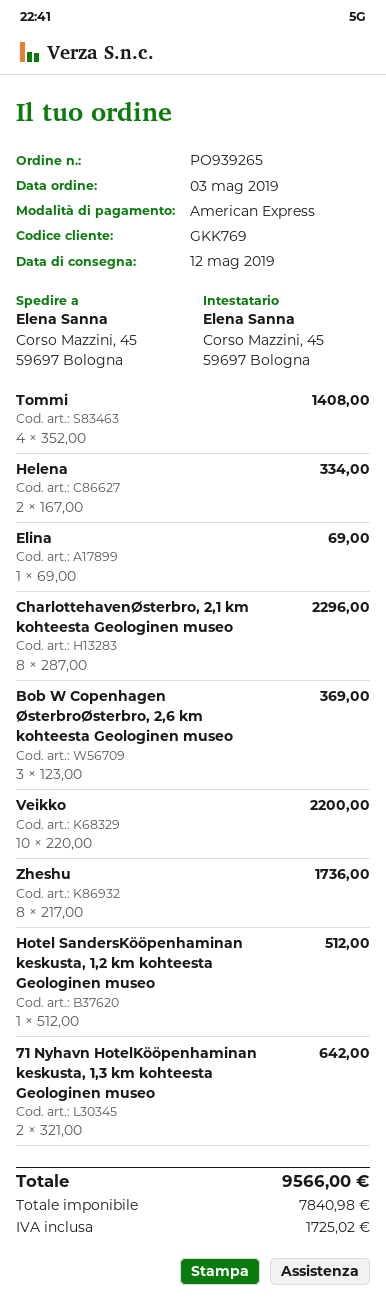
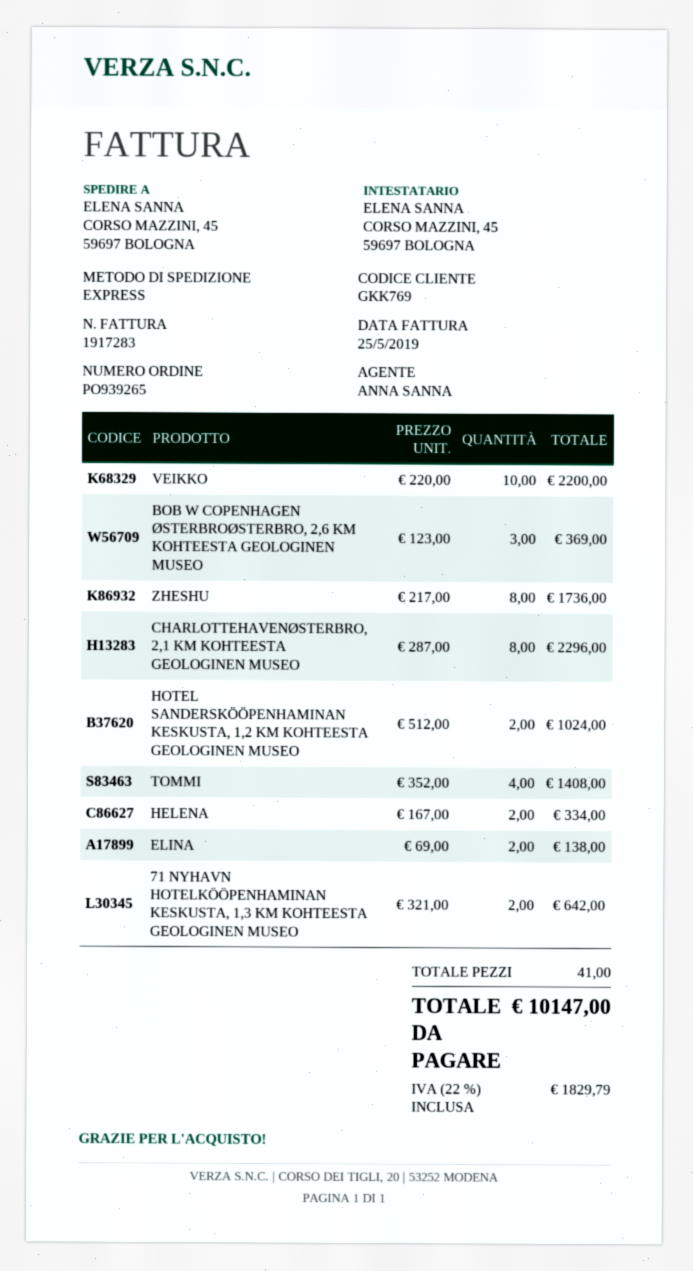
Elina: 1 x 69.00 = 69.00 -> 2 x 69.00 = 138.00
Hotel SandersKööpenhaminan keskusta, 1,2 km kohteesta Geologinen museo: 1 x 512.00 = 512.00 -> 2 x 512.00 = 1024.00
tax: 1725.02 -> 1829.79
total: 9566.00 -> 10147.00

